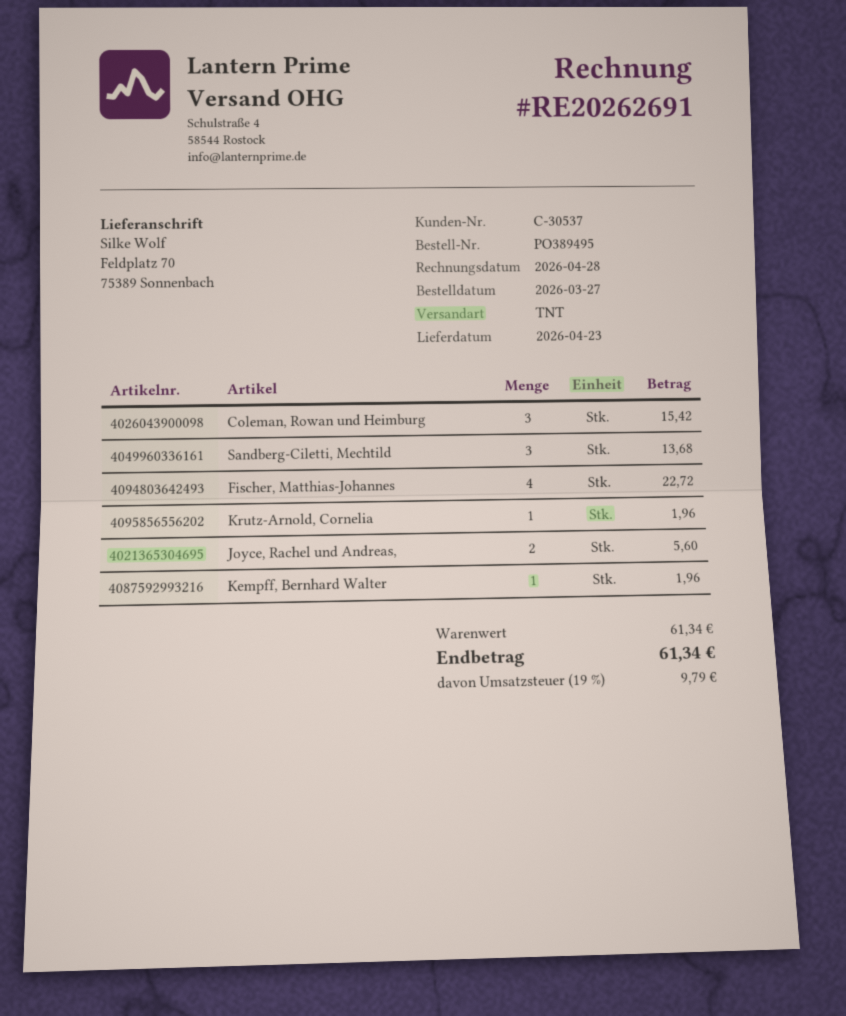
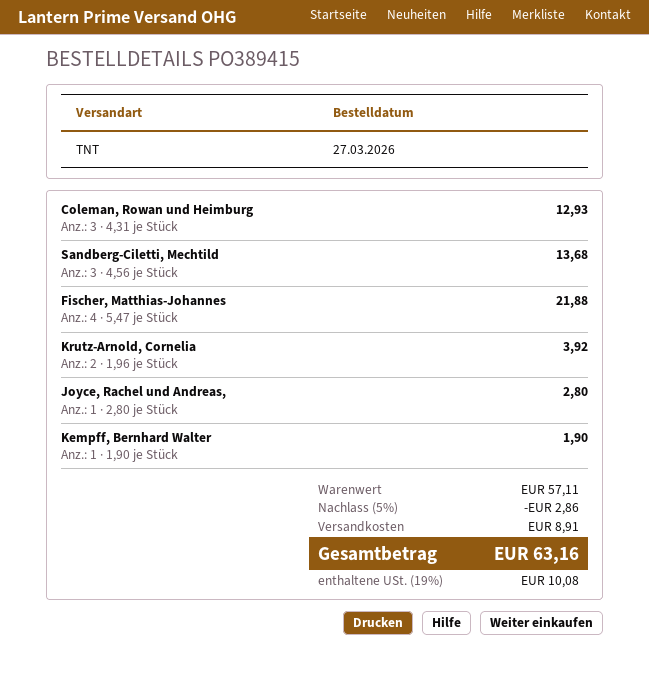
order number: PO389495 -> PO389415
Coleman, Rowan und Heimburg: 3 for 15.42 -> 3 for 12.93
Fischer, Matthias-Johannes: 4 for 22.72 -> 4 for 21.88
Krutz-Arnold, Cornelia: 1 for 1.96 -> 2 for 3.92
Joyce, Rachel und Andreas,: 2 for 5.60 -> 1 for 2.80
Kempff, Bernhard Walter: 1 for 1.96 -> 1 for 1.90
subtotal: 61.34 -> 57.11
discount: none -> 5% = 2.86
shipping: none -> 8.91
tax: 19% = 9.79 -> 19% = 10.08
total: 61.34 -> 63.16

